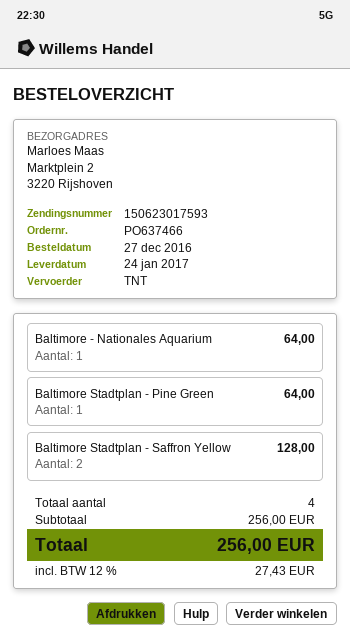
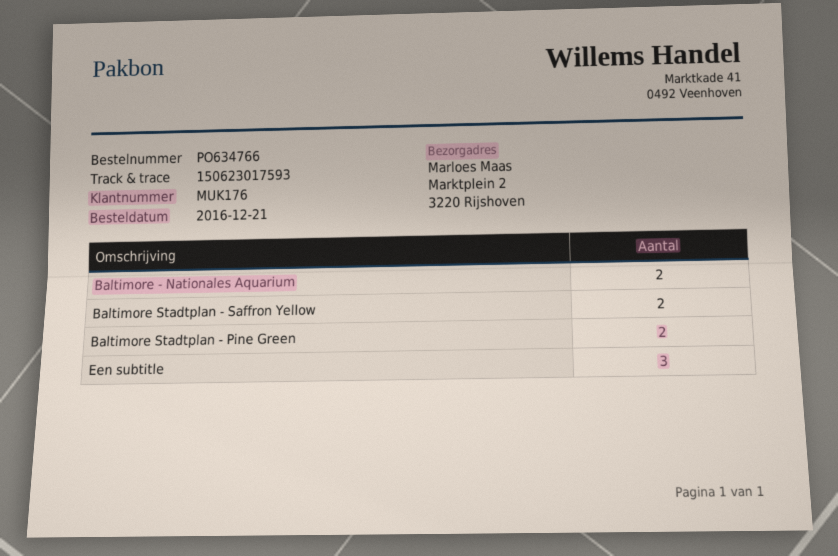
order number: PO637466 -> PO634766
order date: 2016-12-27 -> 2016-12-21
Baltimore - Nationales Aquarium: 1 -> 2
Baltimore Stadtplan - Pine Green: 1 -> 2
Een subtitle: none -> 3

